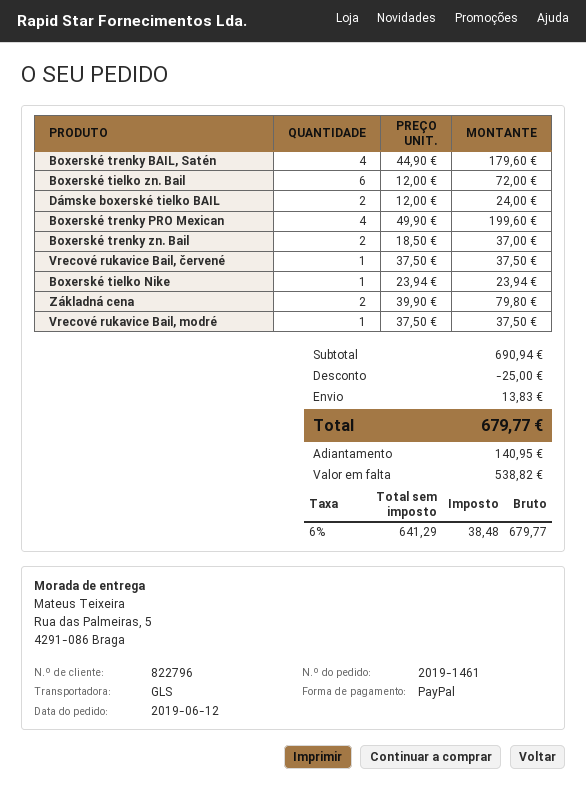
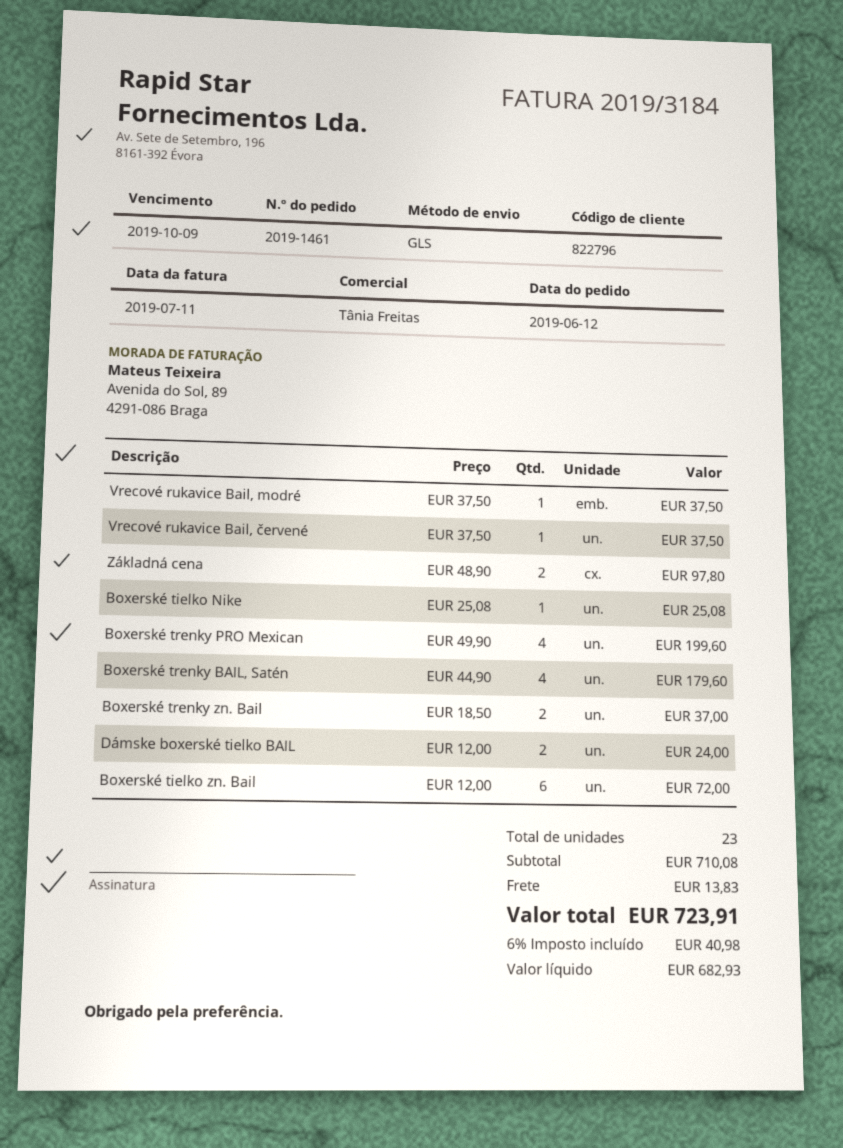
Boxerské tielko Nike: 1 x 23.94 = 23.94 -> 1 x 25.08 = 25.08
Základná cena: 2 x 39.90 = 79.80 -> 2 x 48.90 = 97.80
subtotal: 690.94 -> 710.08
discount: 25.00 -> none
net: 641.29 -> 682.93
tax: 6% = 38.48 -> 6% = 40.98
total: 679.77 -> 723.91

